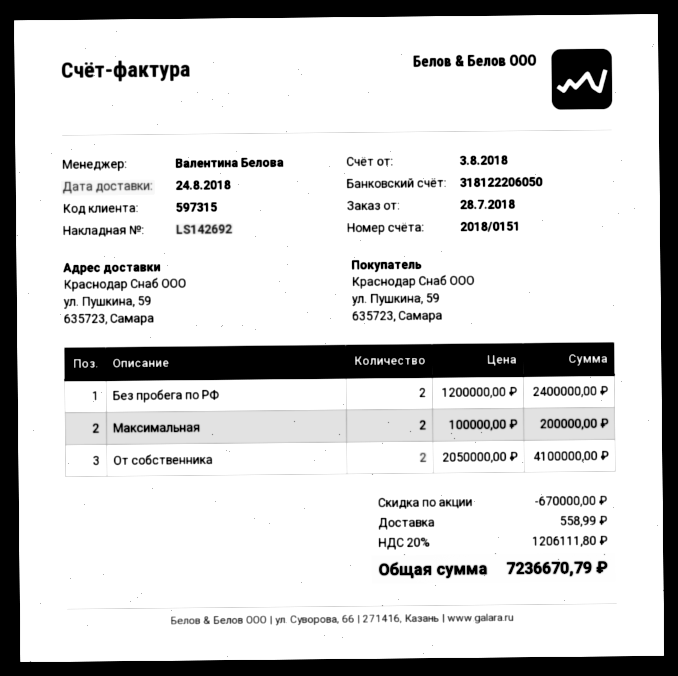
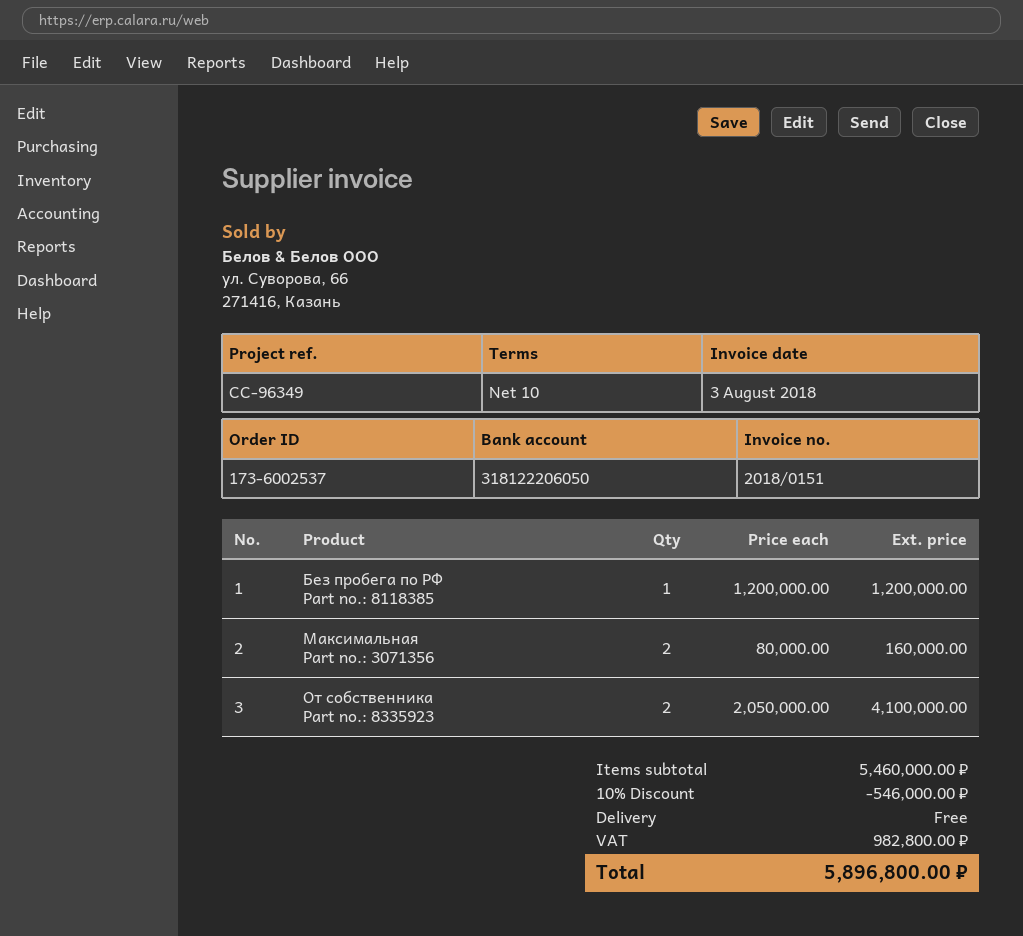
Без пробега по РФ: 2 x 1200000.00 = 2400000.00 -> 1 x 1200000.00 = 1200000.00
Максимальная: 2 x 100000.00 = 200000.00 -> 2 x 80000.00 = 160000.00
discount: 670000.00 -> 546000.00
shipping: 558.99 -> 0.00
tax: 1206111.80 -> 982800.00
total: 7236670.79 -> 5896800.00

